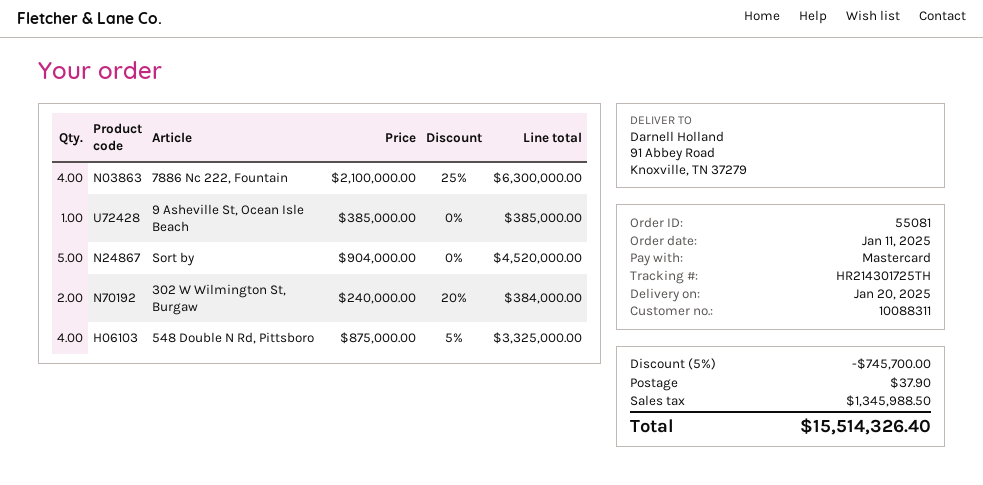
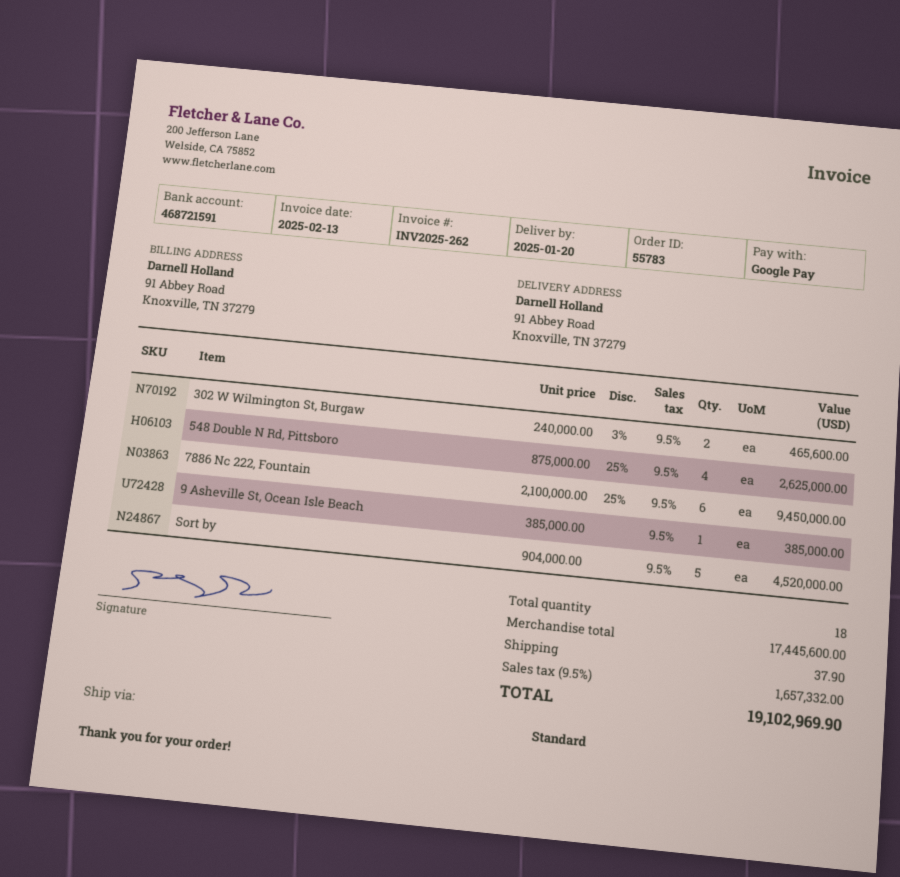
order number: 55081 -> 55783
payment method: Mastercard -> Google Pay
7886 Nc 222, Fountain: 4 x 2100000.00 - 25% = 6300000.00 -> 6 x 2100000.00 - 25% = 9450000.00
302 W Wilmington St, Burgaw: 2 x 240000.00 - 20% = 384000.00 -> 2 x 240000.00 - 3% = 465600.00
548 Double N Rd, Pittsboro: 4 x 875000.00 - 5% = 3325000.00 -> 4 x 875000.00 - 25% = 2625000.00
discount: 5% = 745700.00 -> none
tax: 1345988.50 -> 1657332.00
total: 15514326.40 -> 19102969.90

